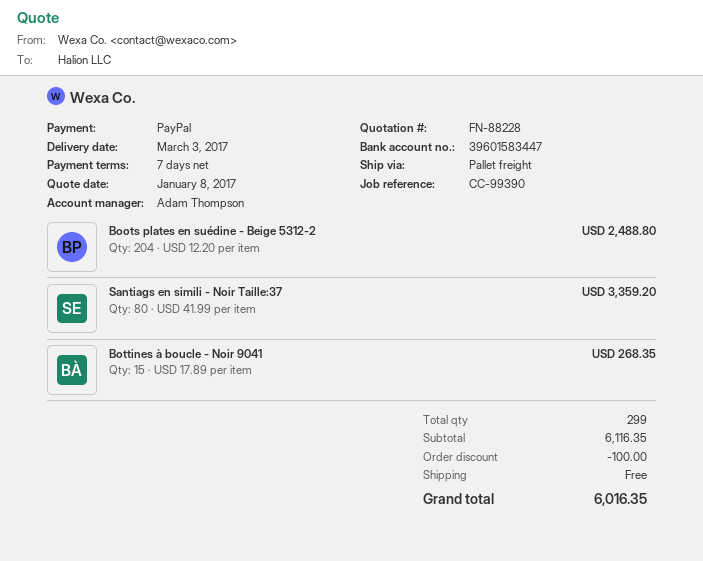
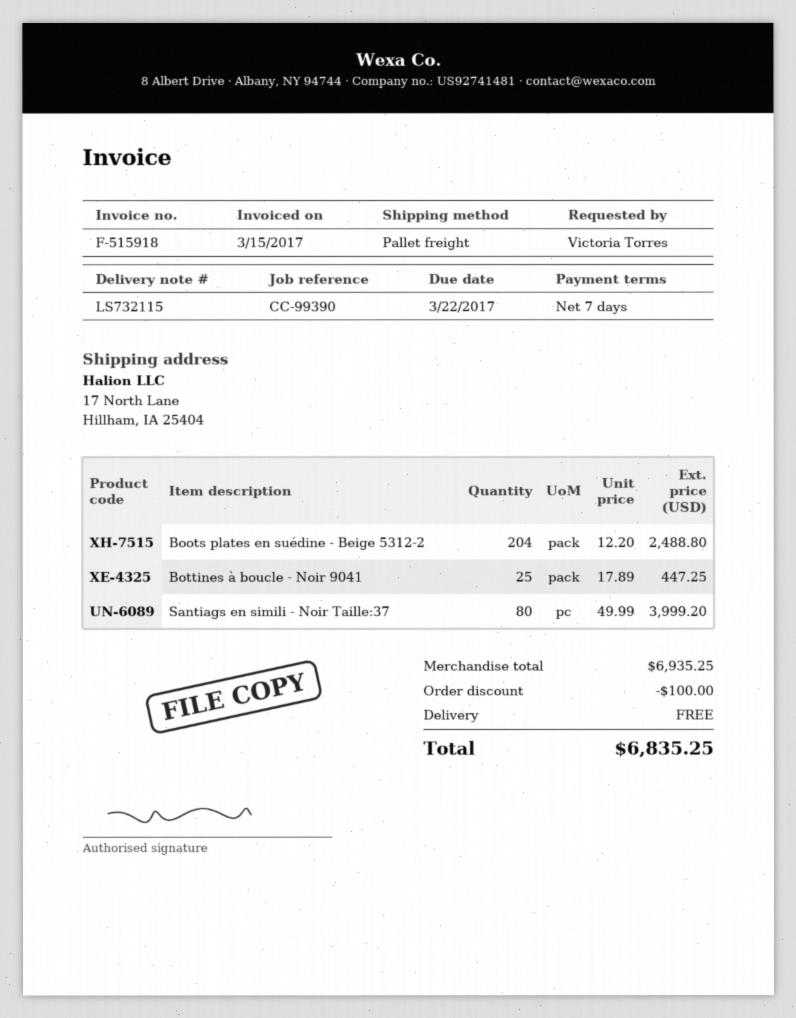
Santiags en simili - Noir Taille:37: 80 x 41.99 = 3359.20 -> 80 x 49.99 = 3999.20
Bottines à boucle - Noir 9041: 15 x 17.89 = 268.35 -> 25 x 17.89 = 447.25
subtotal: 6116.35 -> 6935.25
total: 6016.35 -> 6835.25

